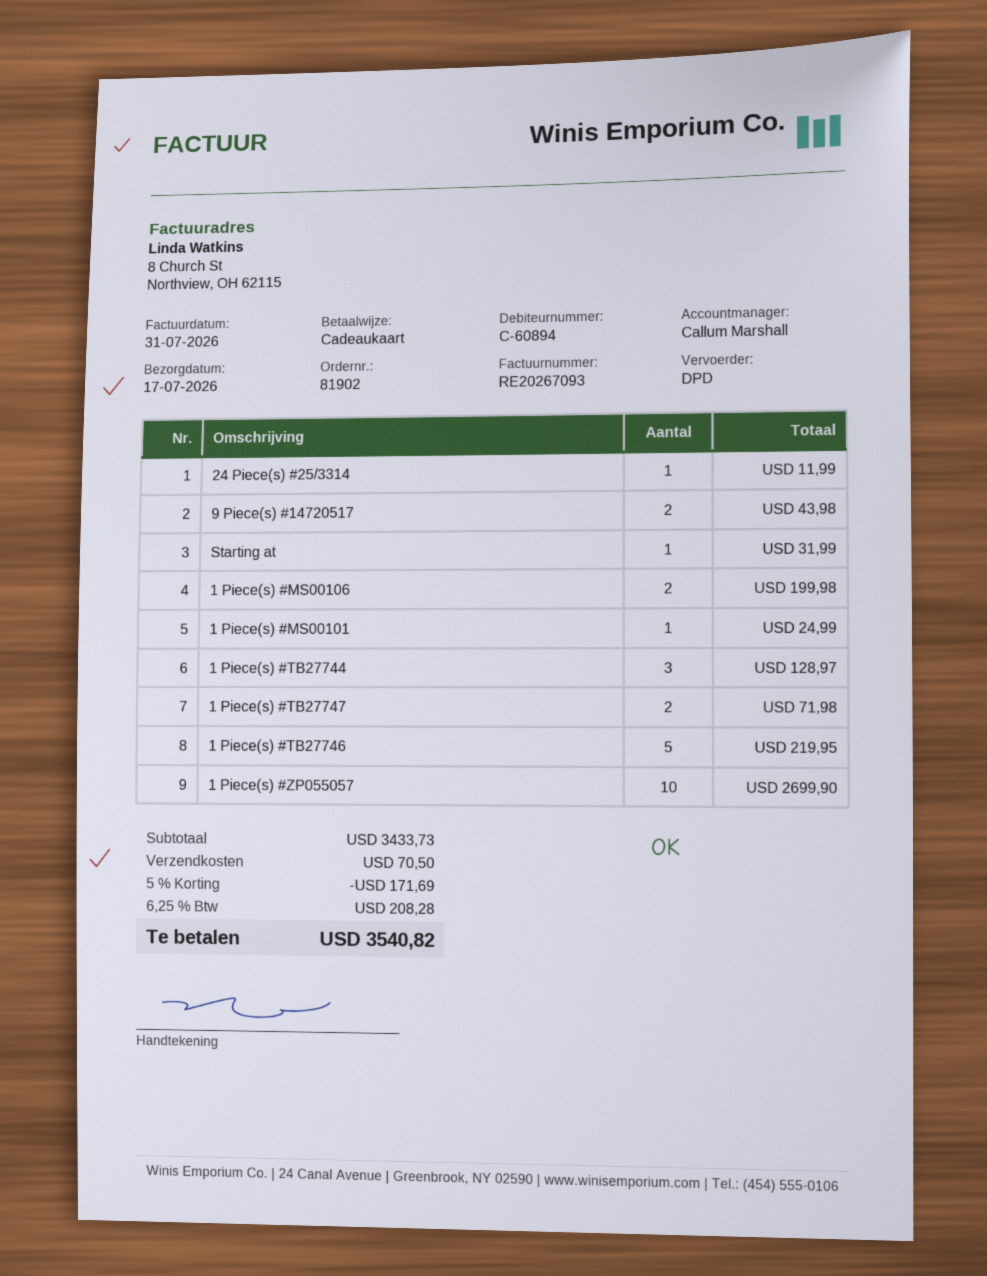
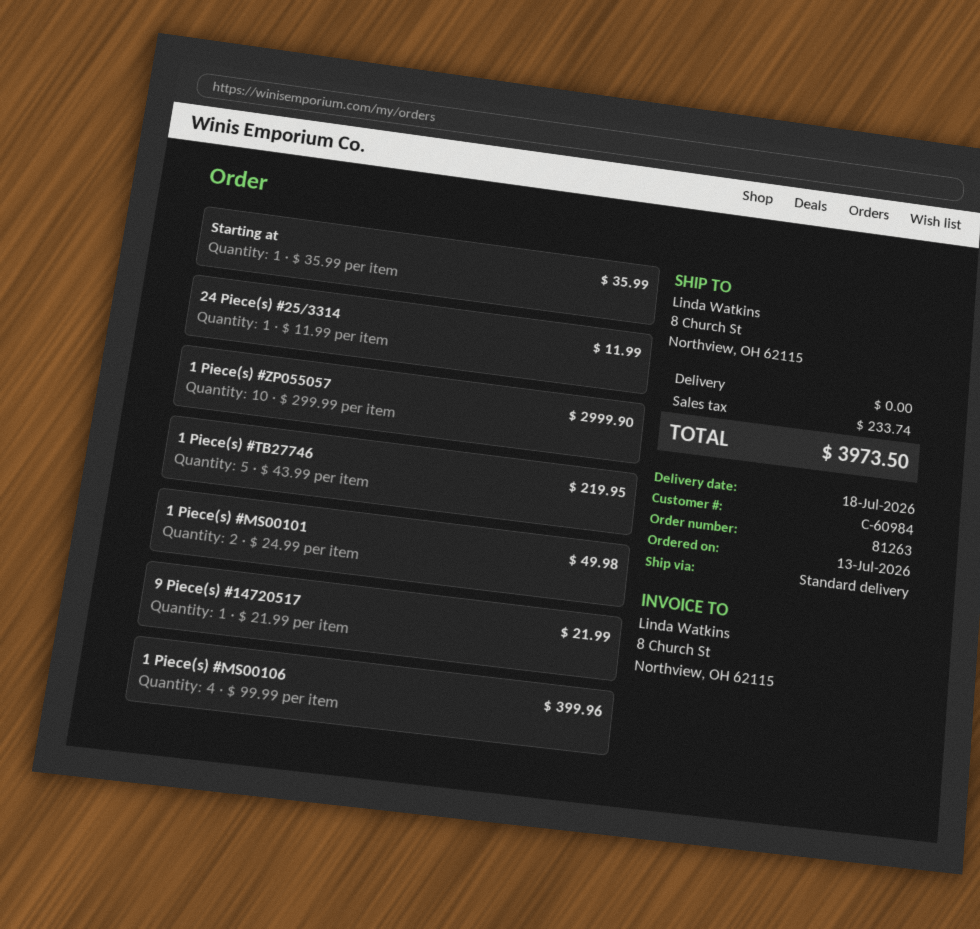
order number: 81902 -> 81263
delivery date: 2026-07-17 -> 2026-07-18
customer number: C-60894 -> C-60984
shipping method: DPD -> standard
9 Piece(s) #14720517: 2 for 43.98 -> 1 for 21.99
Starting at: 1 for 31.99 -> 1 for 35.99
1 Piece(s) #MS00106: 2 for 199.98 -> 4 for 399.96
1 Piece(s) #MS00101: 1 for 24.99 -> 2 for 49.98
1 Piece(s) #TB27744: 3 for 128.97 -> none
1 Piece(s) #TB27747: 2 for 71.98 -> none
1 Piece(s) #ZP055057: 10 for 2699.90 -> 10 for 2999.90
discount: 5% = 171.69 -> none
shipping: 70.50 -> 0.00
tax: 208.28 -> 233.74
total: 3540.82 -> 3973.50

